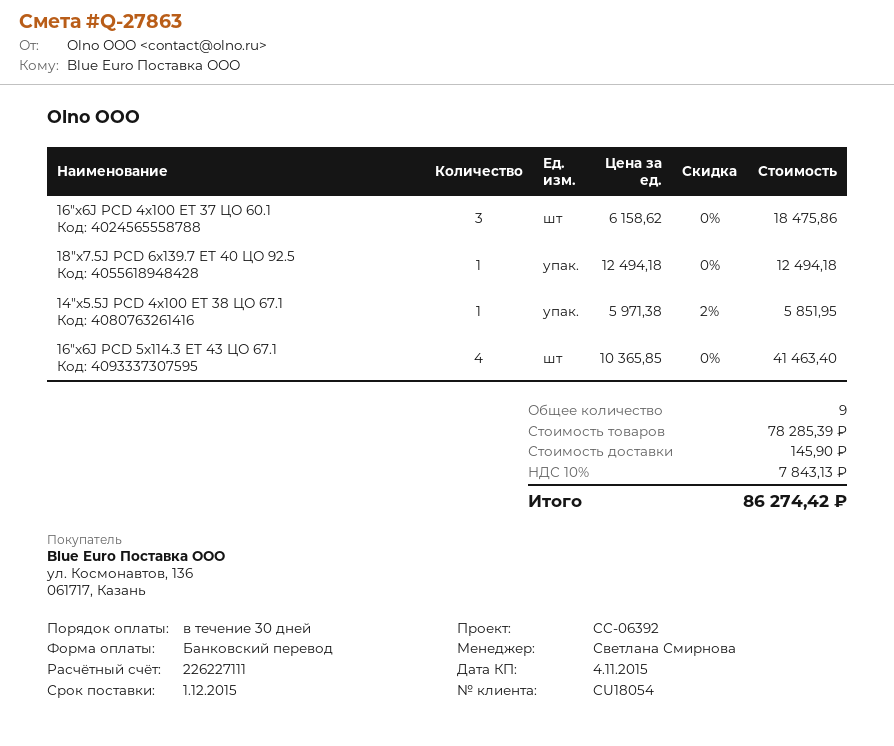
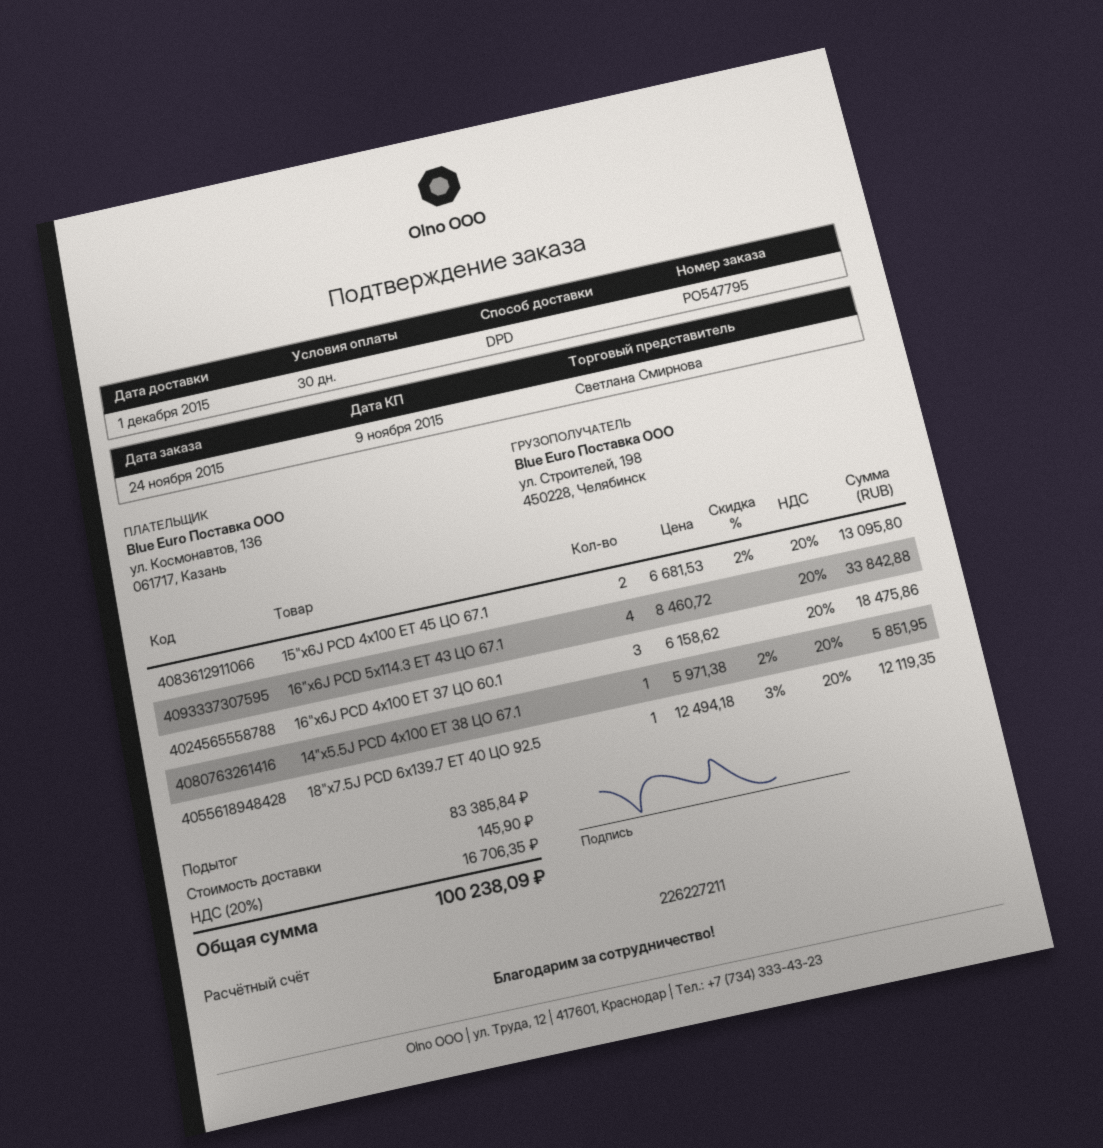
quote date: 2015-11-04 -> 2015-11-09
bank account: 226227111 -> 226227211
18"x7.5J PCD 6x139.7 ЕТ 40 ЦО 92.5: 1 x 12494.18 = 12494.18 -> 1 x 12494.18 - 3% = 12119.35
16"x6J PCD 5x114.3 ЕТ 43 ЦО 67.1: 4 x 10365.85 = 41463.40 -> 4 x 8460.72 = 33842.88
15"x6J PCD 4x100 ЕТ 45 ЦО 67.1: none -> 2 x 6681.53 - 2% = 13095.80
subtotal: 78285.39 -> 83385.84
tax: 10% = 7843.13 -> 20% = 16706.35
total: 86274.42 -> 100238.09

